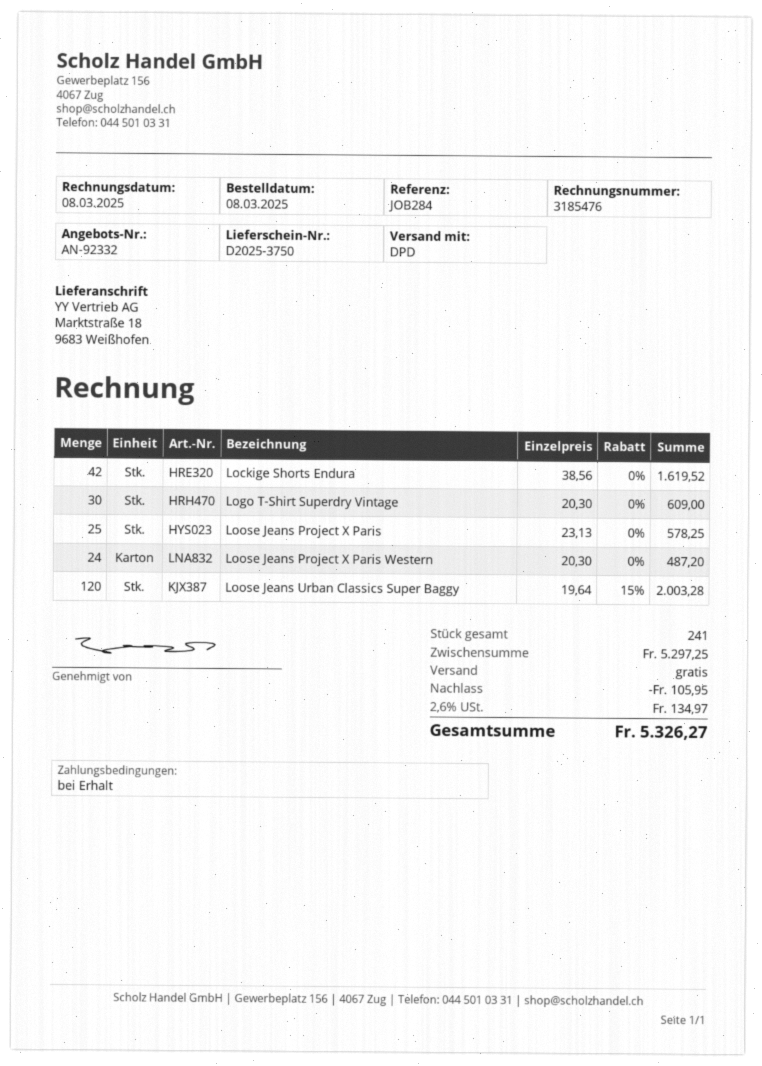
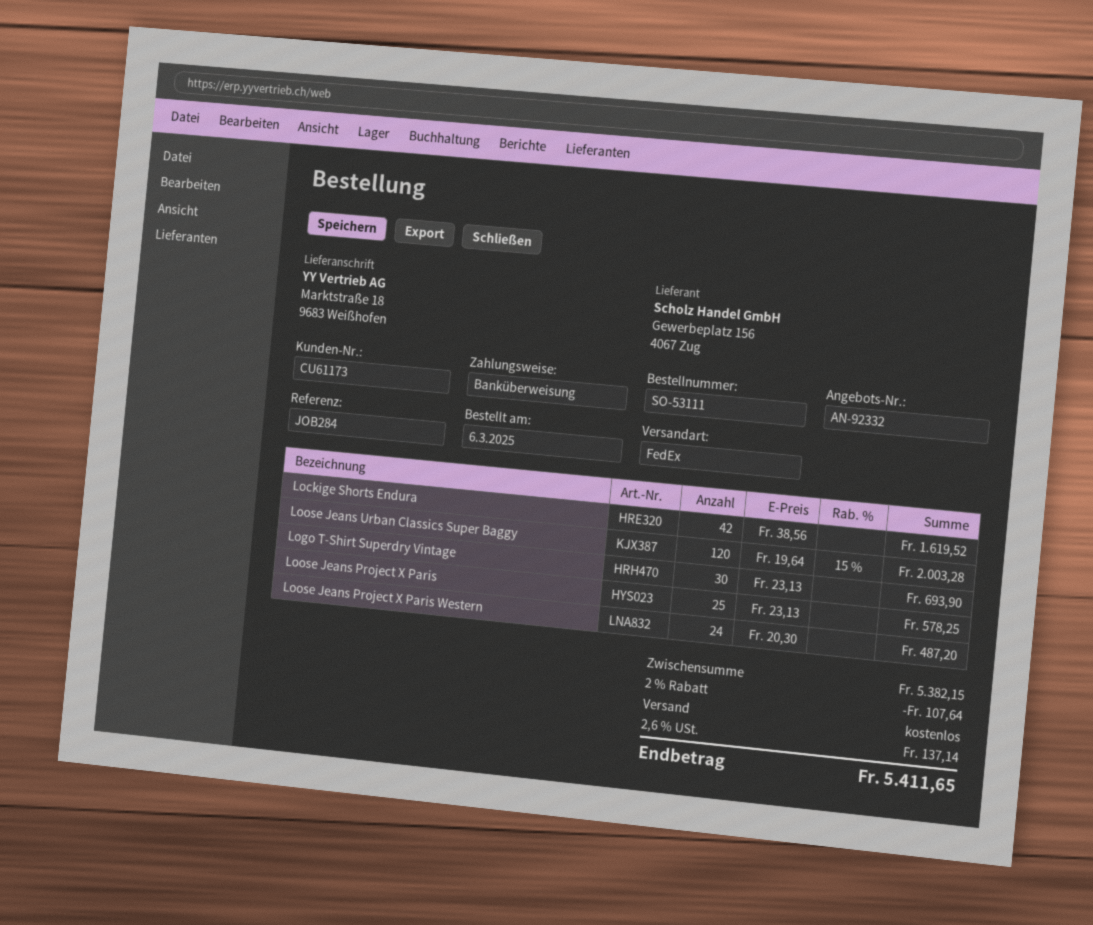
order date: 2025-03-08 -> 2025-03-06
shipping method: DPD -> FedEx
Logo T-Shirt Superdry Vintage: 30 x 20.30 = 609.00 -> 30 x 23.13 = 693.90
subtotal: 5297.25 -> 5382.15
discount: 105.95 -> 107.64
tax: 2.6% = 134.97 -> 2.6% = 137.14
total: 5326.27 -> 5411.65

